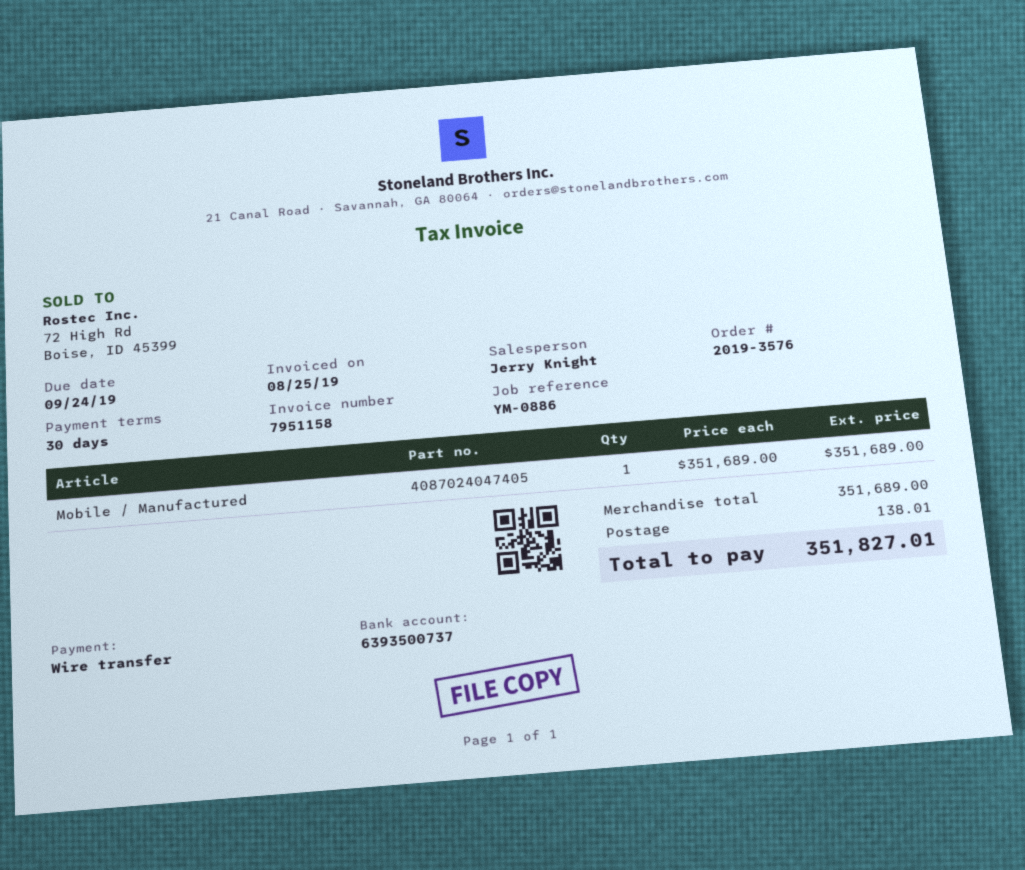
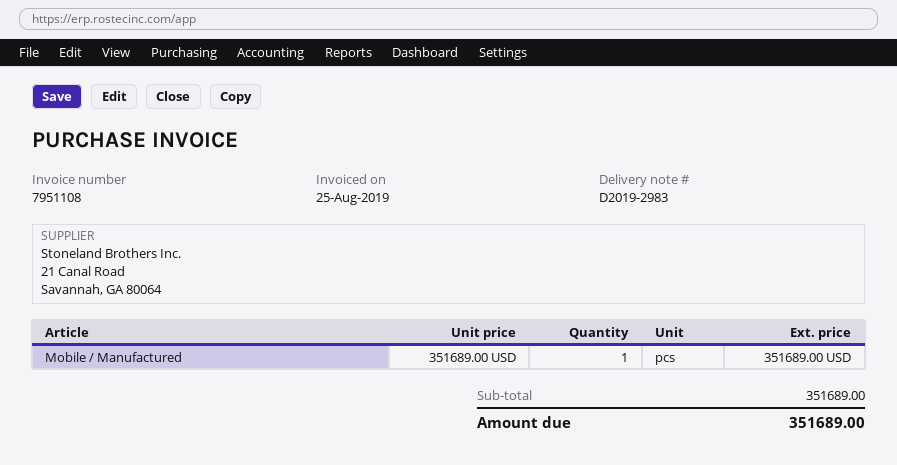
invoice number: 7951158 -> 7951108
shipping: 138.01 -> none
total: 351827.01 -> 351689.00

